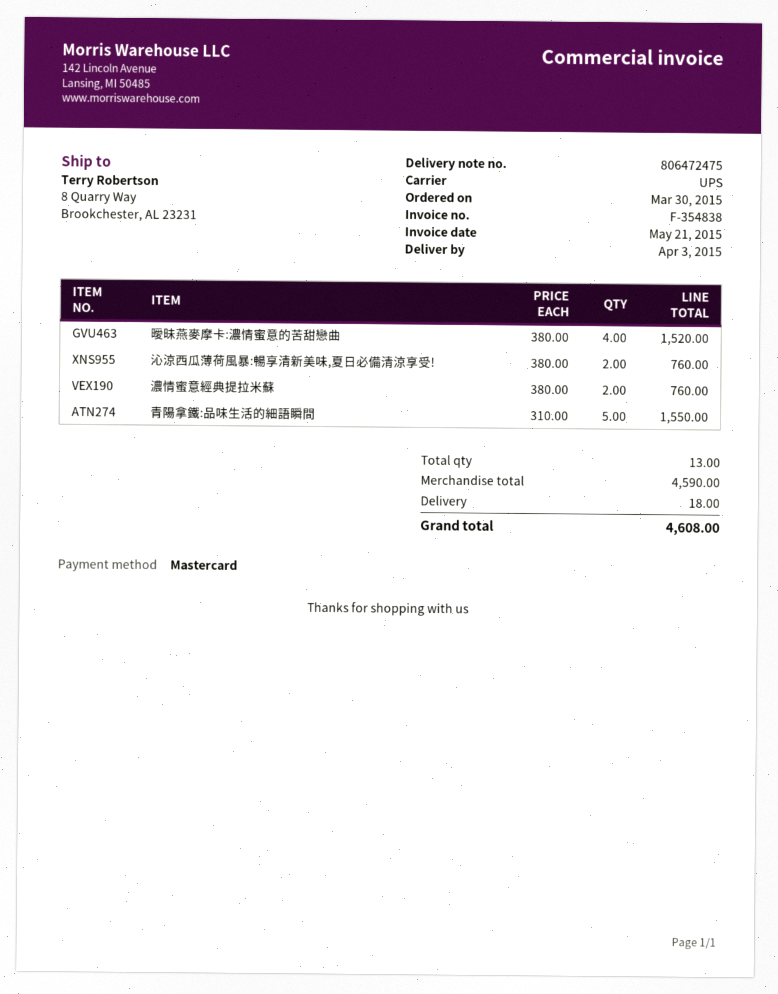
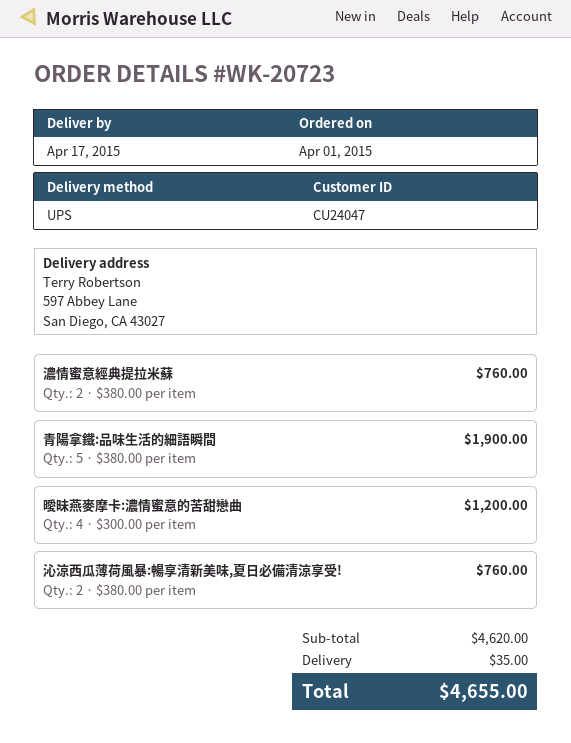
order date: 2015-03-30 -> 2015-04-01
delivery date: 2015-04-03 -> 2015-04-17
ship to: 8 Quarry Way, Brookchester, AL 23231 -> 597 Abbey Lane, San Diego, CA 43027
曖昧燕麥摩卡:濃情蜜意的苦甜戀曲: 4 x 380.00 = 1520.00 -> 4 x 300.00 = 1200.00
青陽拿鐵:品味生活的細語瞬間: 5 x 310.00 = 1550.00 -> 5 x 380.00 = 1900.00
subtotal: 4590.00 -> 4620.00
shipping: 18.00 -> 35.00
total: 4608.00 -> 4655.00

